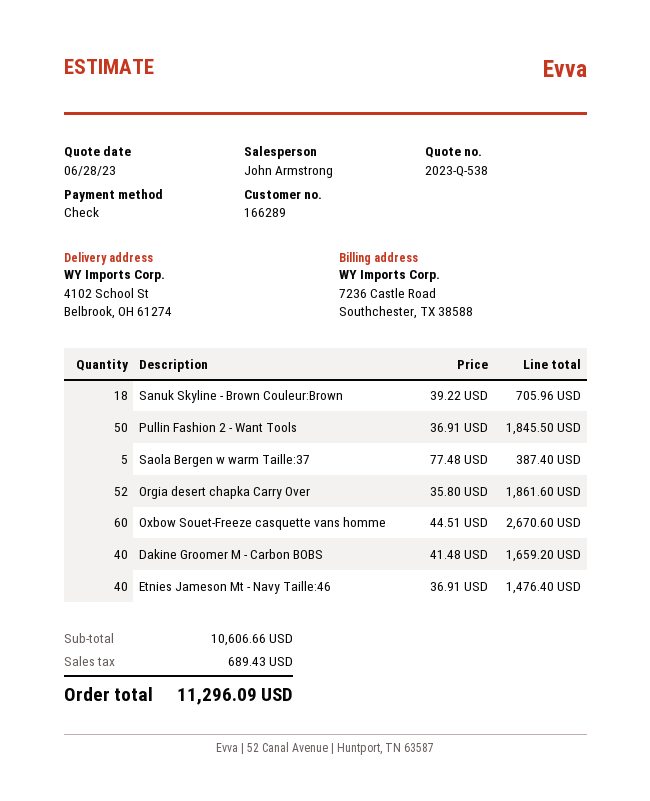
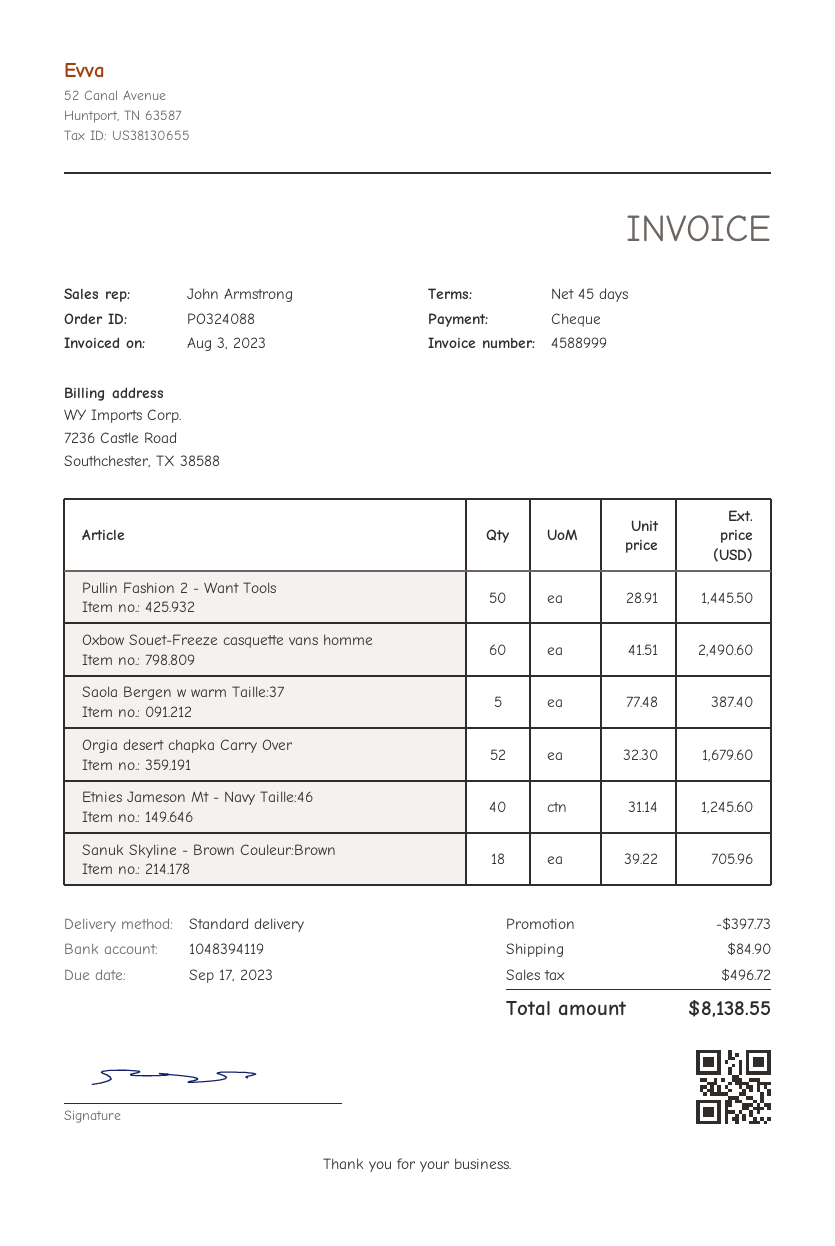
Pullin Fashion 2 - Want Tools: 50 x 36.91 = 1845.50 -> 50 x 28.91 = 1445.50
Orgia desert chapka Carry Over: 52 x 35.80 = 1861.60 -> 52 x 32.30 = 1679.60
Oxbow Souet-Freeze casquette vans homme: 60 x 44.51 = 2670.60 -> 60 x 41.51 = 2490.60
Dakine Groomer M - Carbon BOBS: 40 x 41.48 = 1659.20 -> none
Etnies Jameson Mt - Navy Taille:46: 40 x 36.91 = 1476.40 -> 40 x 31.14 = 1245.60
discount: none -> 397.73
shipping: none -> 84.90
tax: 689.43 -> 496.72
total: 11296.09 -> 8138.55

